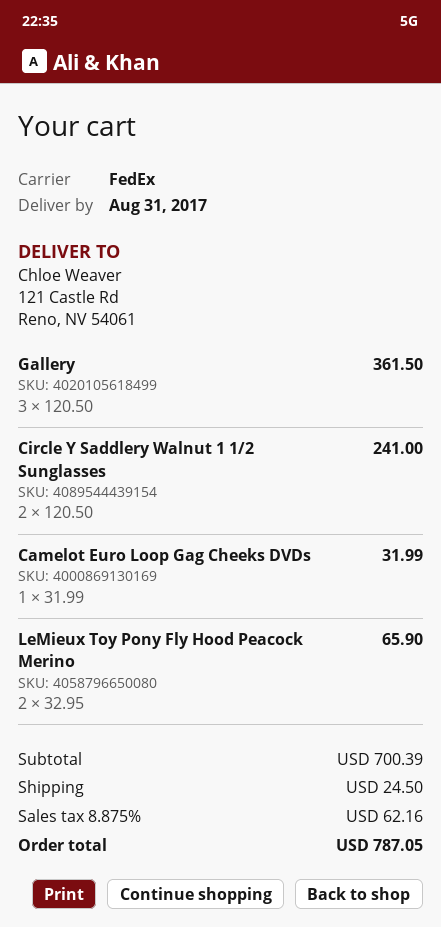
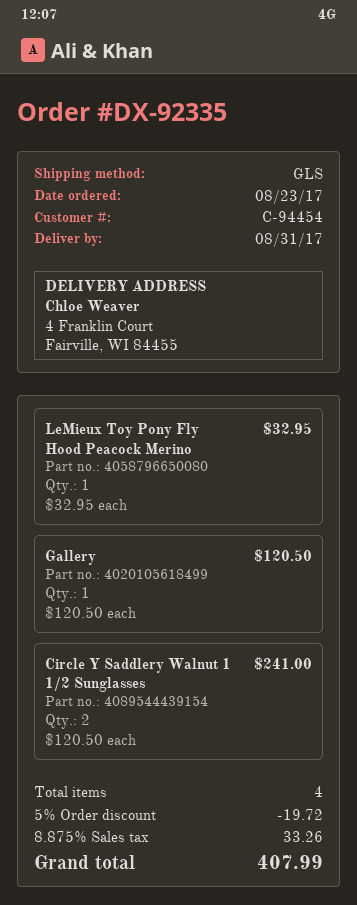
shipping method: FedEx -> GLS
ship to: 121 Castle Rd, Reno, NV 54061 -> 4 Franklin Court, Fairville, WI 84455
Gallery: 3 x 120.50 = 361.50 -> 1 x 120.50 = 120.50
Camelot Euro Loop Gag Cheeks DVDs: 1 x 31.99 = 31.99 -> none
LeMieux Toy Pony Fly Hood Peacock Merino: 2 x 32.95 = 65.90 -> 1 x 32.95 = 32.95
discount: none -> 5% = 19.72
shipping: 24.50 -> none
tax: 8.875% = 62.16 -> 8.875% = 33.26
total: 787.05 -> 407.99

